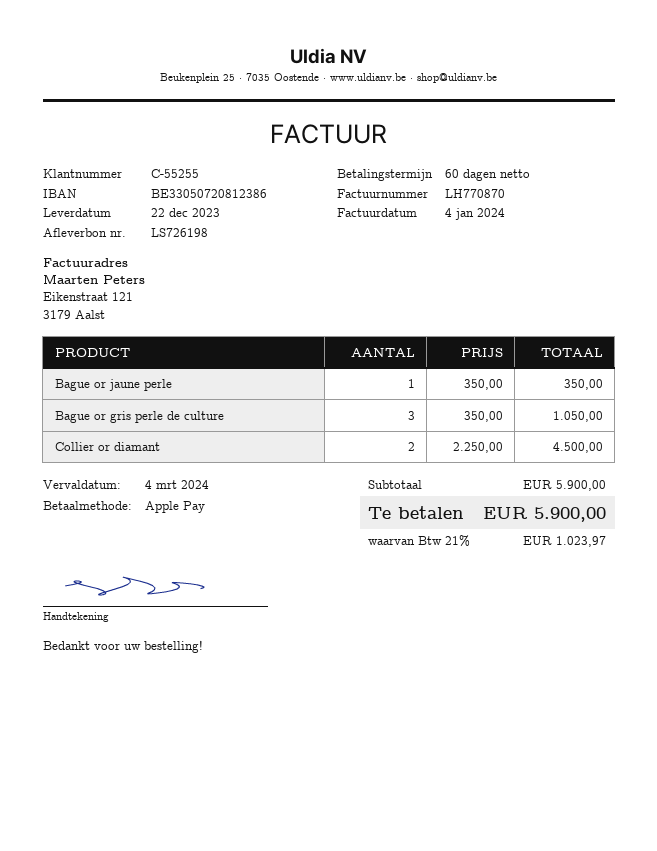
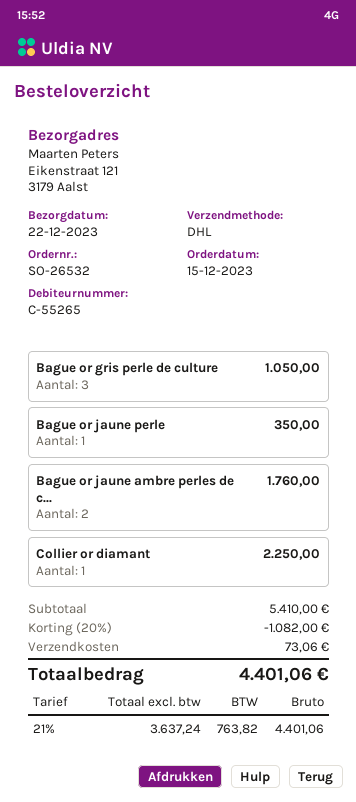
customer number: C-55255 -> C-55265
Collier or diamant: 2 for 4500.00 -> 1 for 2250.00
Bague or jaune ambre perles de c...: none -> 2 for 1760.00
subtotal: 5900.00 -> 5410.00
discount: none -> 20% = 1082.00
shipping: none -> 73.06
tax: 21% = 1023.97 -> 21% = 763.82
total: 5900.00 -> 4401.06

